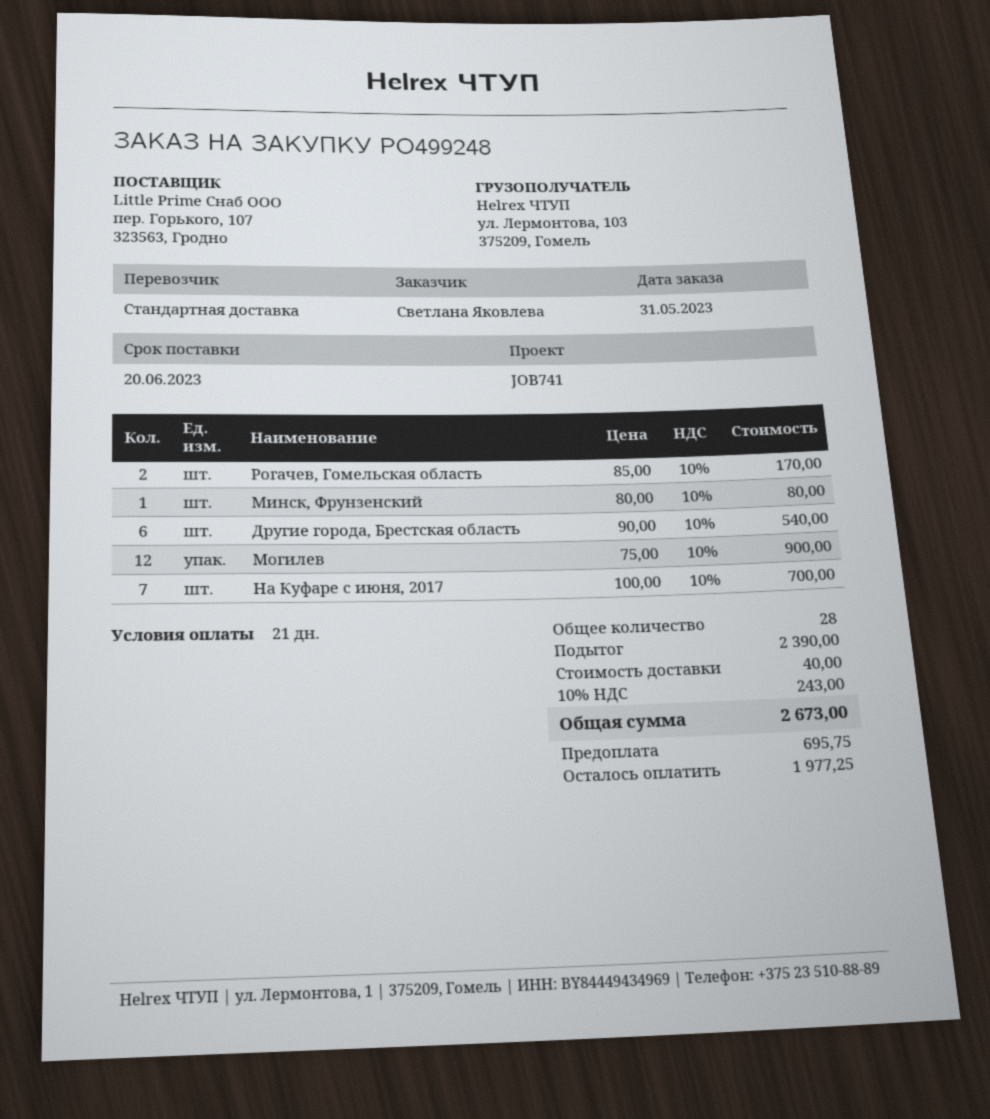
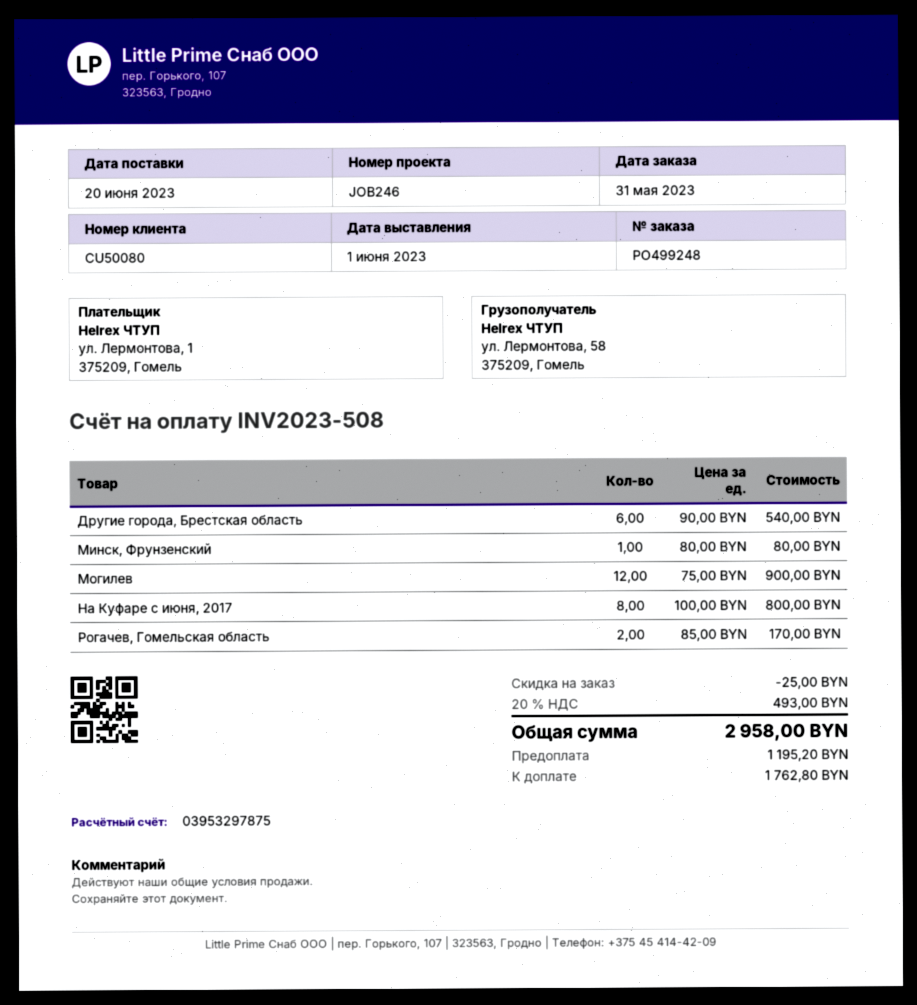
reference: JOB741 -> JOB246
ship to: ул. Лермонтова, 103, 375209, Гомель -> ул. Лермонтова, 58, 375209, Гомель
На Куфаре с июня, 2017: 7 x 100.00 = 700.00 -> 8 x 100.00 = 800.00
discount: none -> 25.00
shipping: 40.00 -> none
tax: 10% = 243.00 -> 20% = 493.00
total: 2673.00 -> 2958.00
deposit: 695.75 -> 1195.20
balance: 1977.25 -> 1762.80

